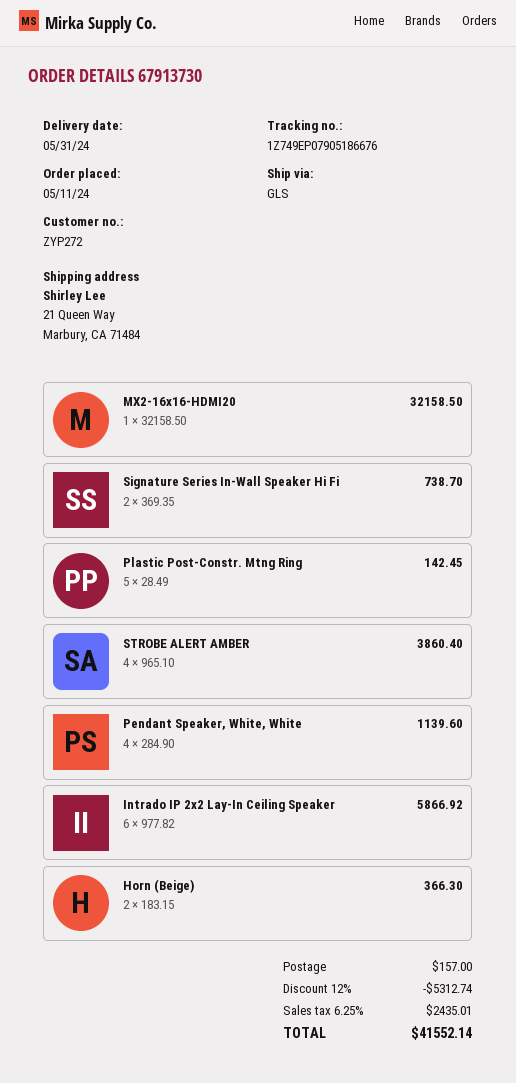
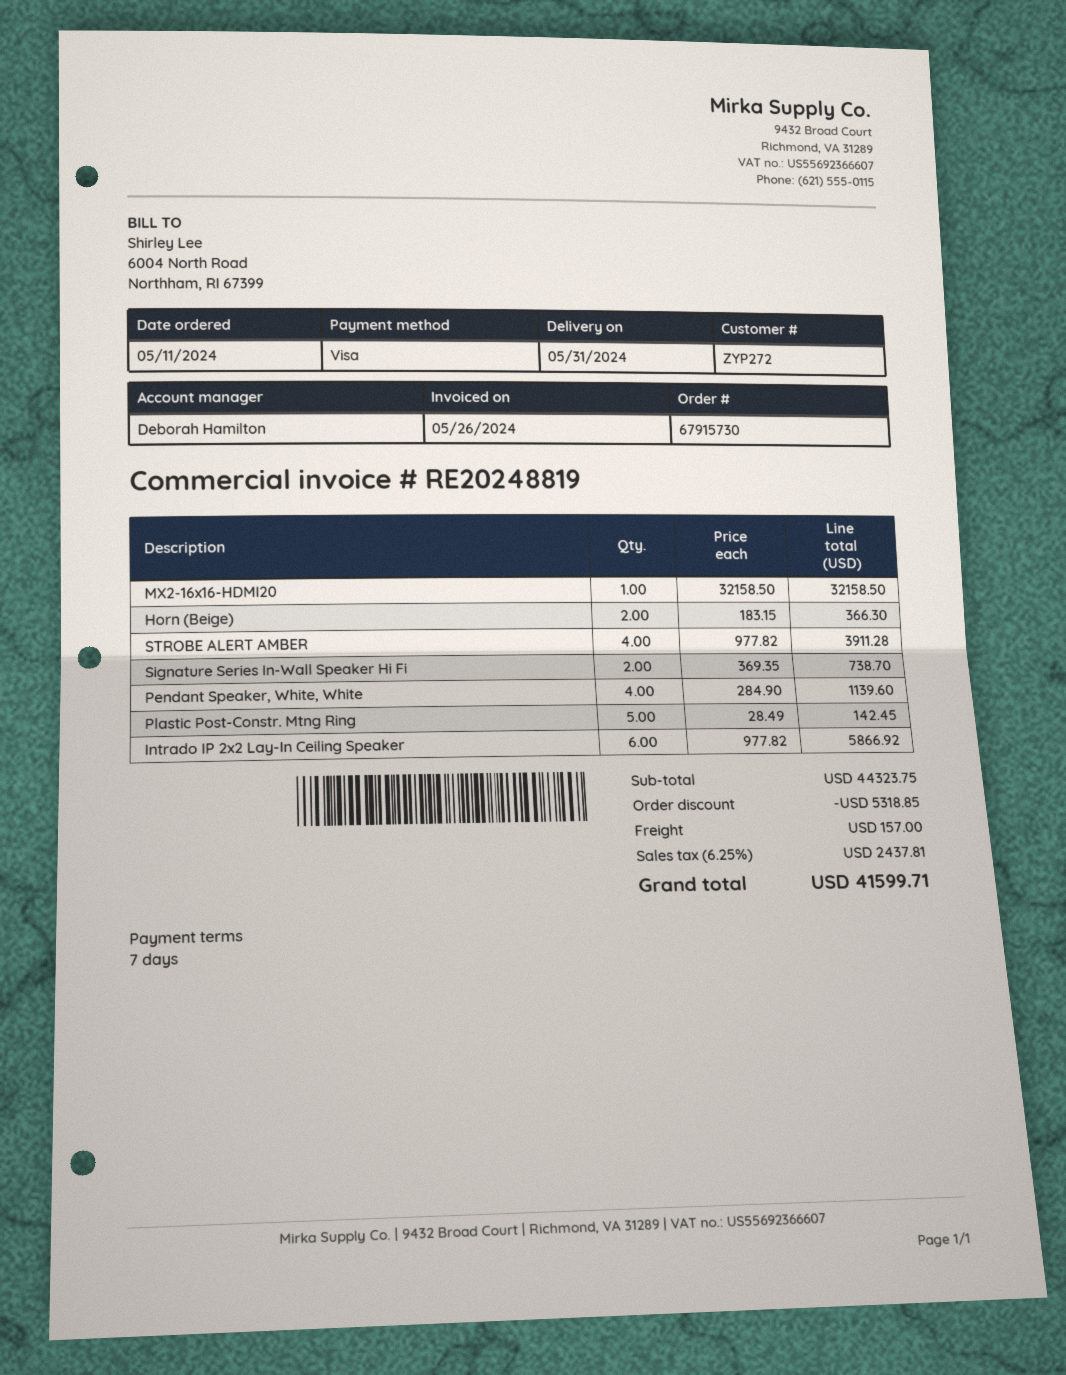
order number: 67913730 -> 67915730
STROBE ALERT AMBER: 4 x 965.10 = 3860.40 -> 4 x 977.82 = 3911.28
discount: 5312.74 -> 5318.85
tax: 6.25% = 2435.01 -> 6.25% = 2437.81
total: 41552.14 -> 41599.71

